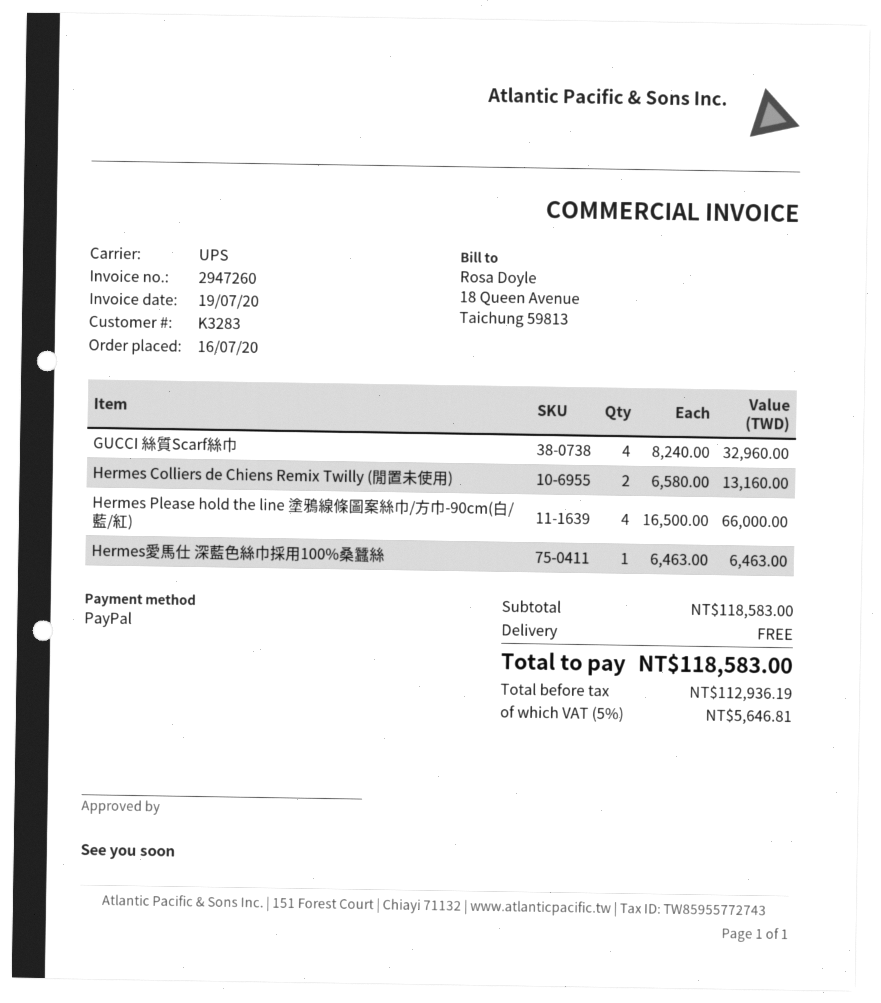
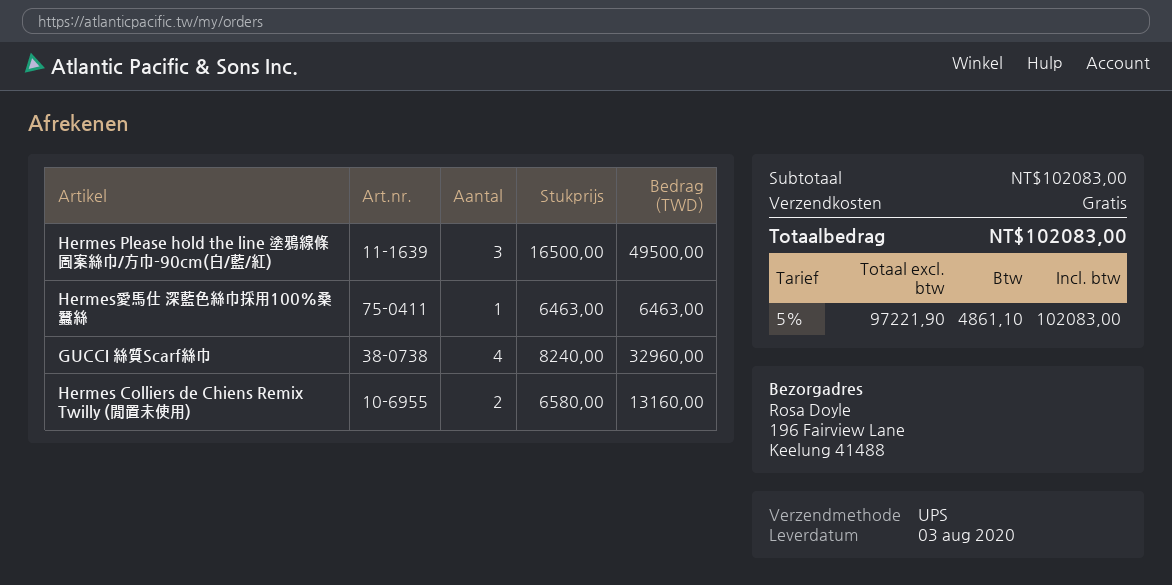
Hermes Please hold the line 塗鴉線條圖案絲巾/方巾-90cm(白/藍/紅): 4 x 16500.00 = 66000.00 -> 3 x 16500.00 = 49500.00
subtotal: 118583.00 -> 102083.00
net: 112936.19 -> 97221.90
tax: 5% = 5646.81 -> 5% = 4861.10
total: 118583.00 -> 102083.00

